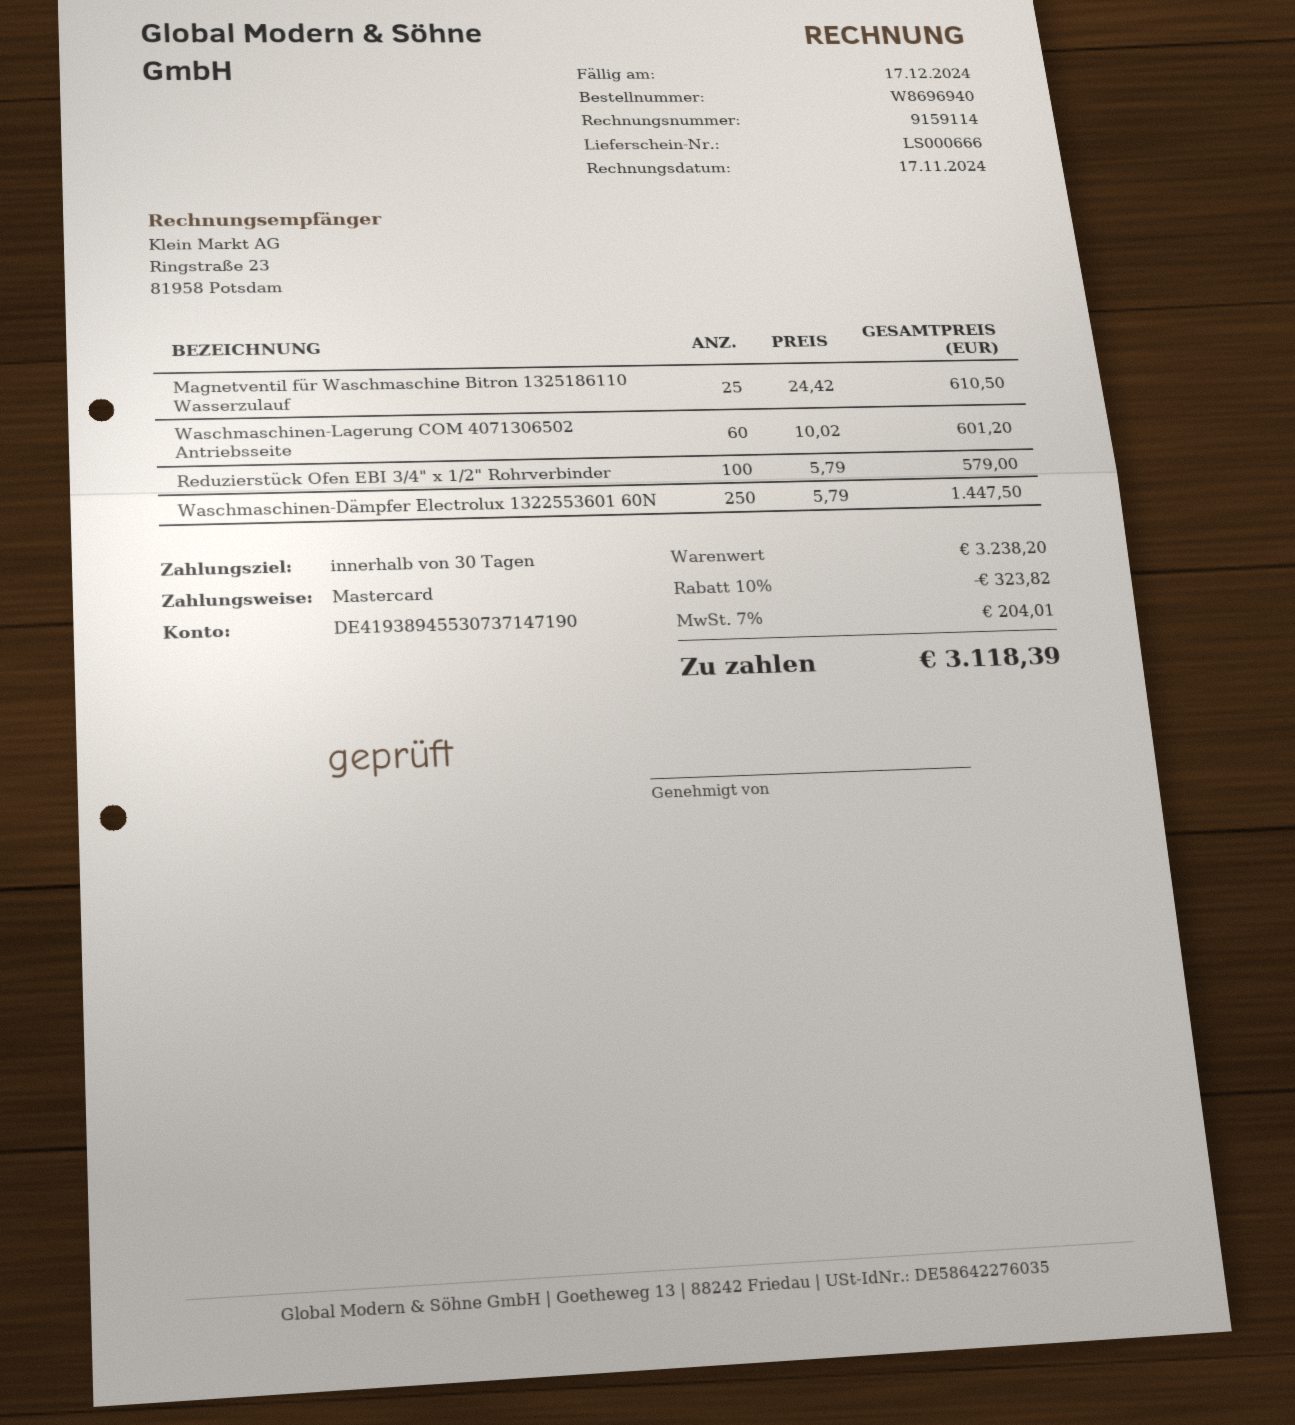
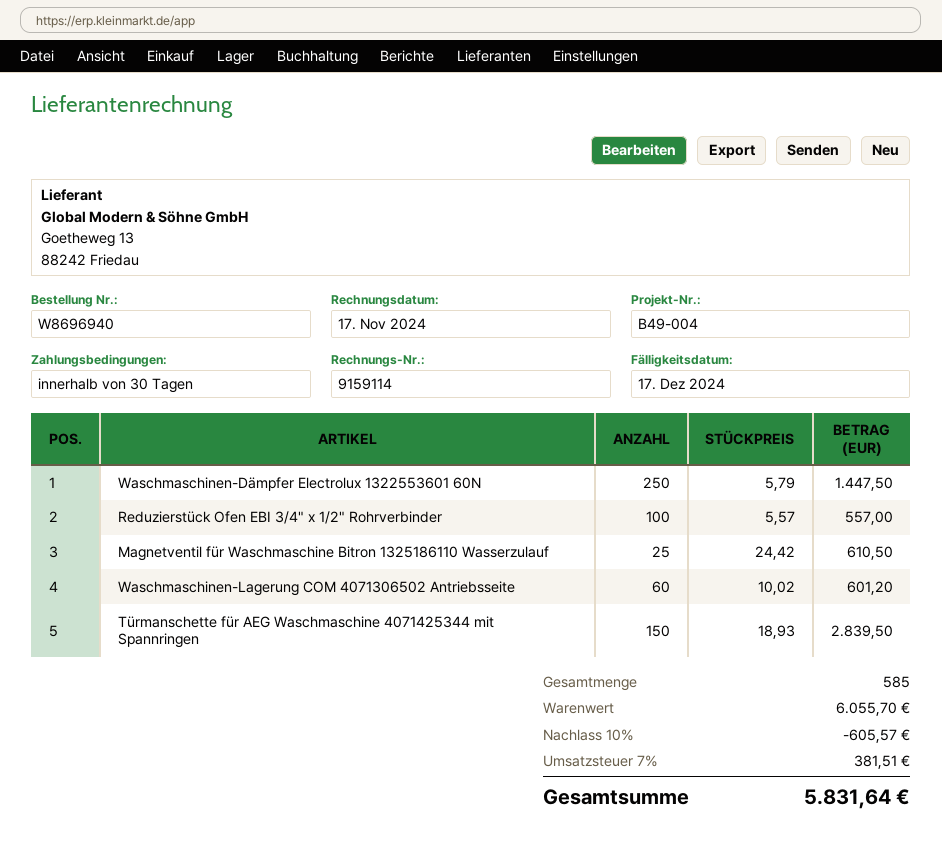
Reduzierstück Ofen EBI 3/4" x 1/2" Rohrverbinder: 100 x 5.79 = 579.00 -> 100 x 5.57 = 557.00
Türmanschette für AEG Waschmaschine 4071425344 mit Spannringen: none -> 150 x 18.93 = 2839.50
subtotal: 3238.20 -> 6055.70
discount: 10% = 323.82 -> 10% = 605.57
tax: 7% = 204.01 -> 7% = 381.51
total: 3118.39 -> 5831.64

